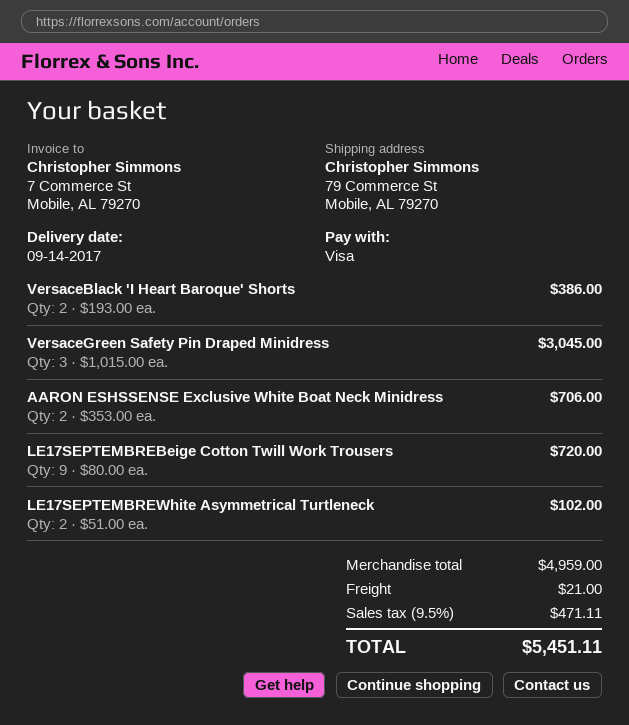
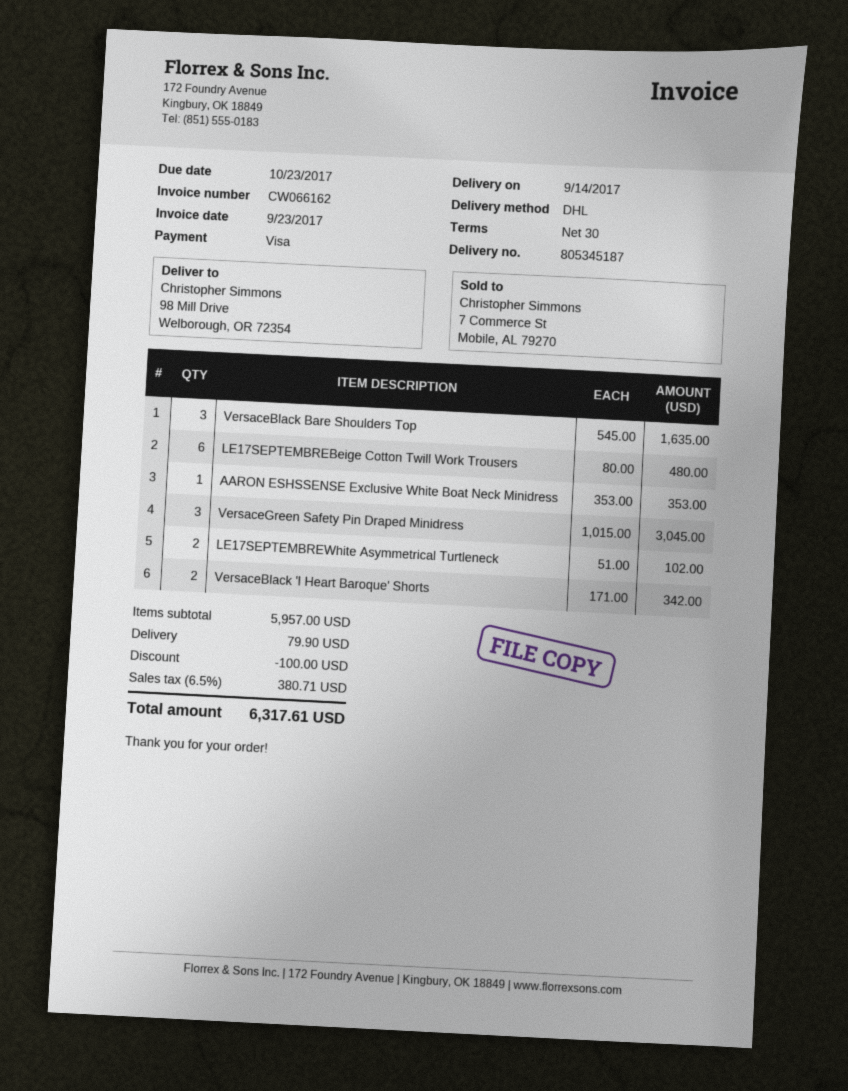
ship to: 79 Commerce St, Mobile, AL 79270 -> 98 Mill Drive, Welborough, OR 72354
VersaceBlack 'I Heart Baroque' Shorts: 2 x 193.00 = 386.00 -> 2 x 171.00 = 342.00
AARON ESHSSENSE Exclusive White Boat Neck Minidress: 2 x 353.00 = 706.00 -> 1 x 353.00 = 353.00
LE17SEPTEMBREBeige Cotton Twill Work Trousers: 9 x 80.00 = 720.00 -> 6 x 80.00 = 480.00
VersaceBlack Bare Shoulders Top: none -> 3 x 545.00 = 1635.00
subtotal: 4959.00 -> 5957.00
discount: none -> 100.00
shipping: 21.00 -> 79.90
tax: 9.5% = 471.11 -> 6.5% = 380.71
total: 5451.11 -> 6317.61

